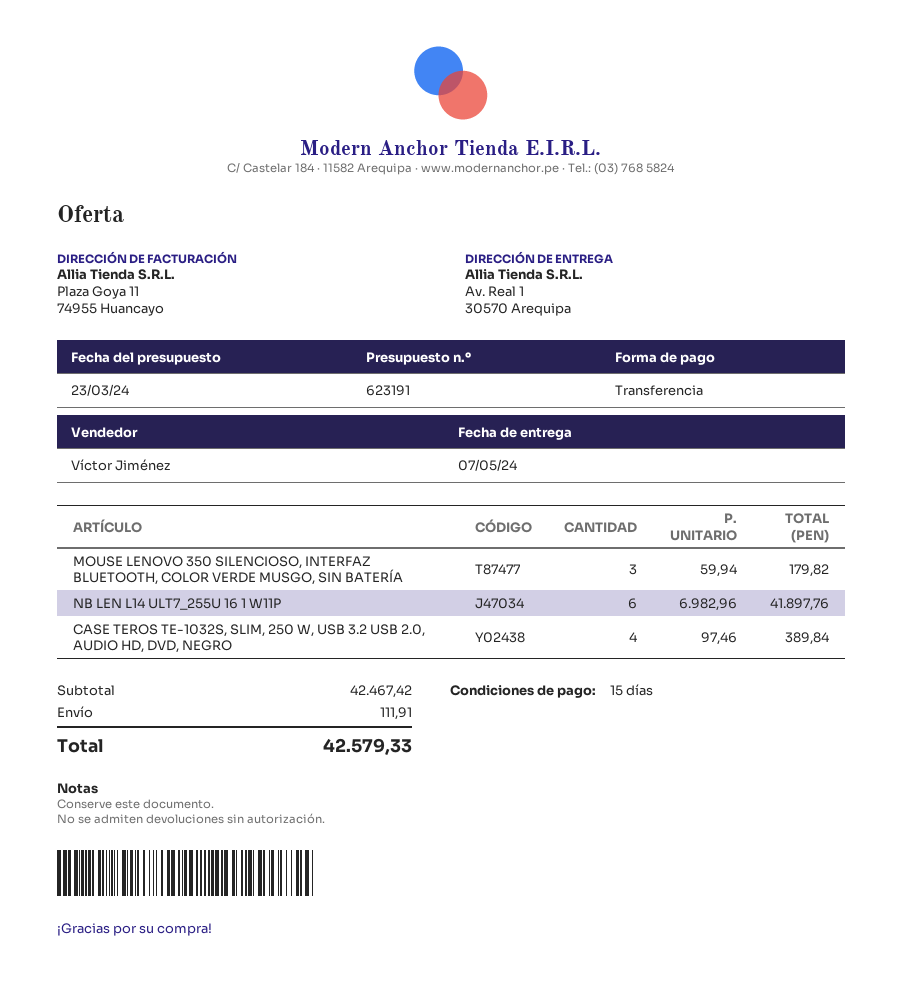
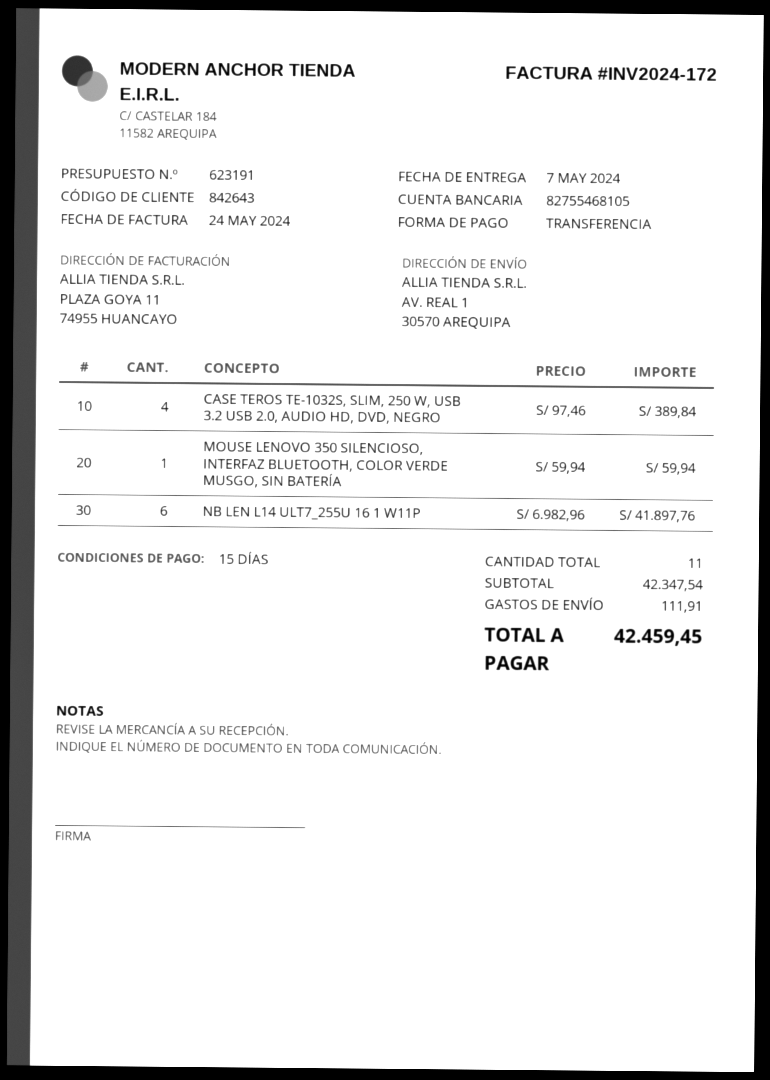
MOUSE LENOVO 350 SILENCIOSO, INTERFAZ BLUETOOTH, COLOR VERDE MUSGO, SIN BATERÍA: 3 x 59.94 = 179.82 -> 1 x 59.94 = 59.94
subtotal: 42467.42 -> 42347.54
total: 42579.33 -> 42459.45

